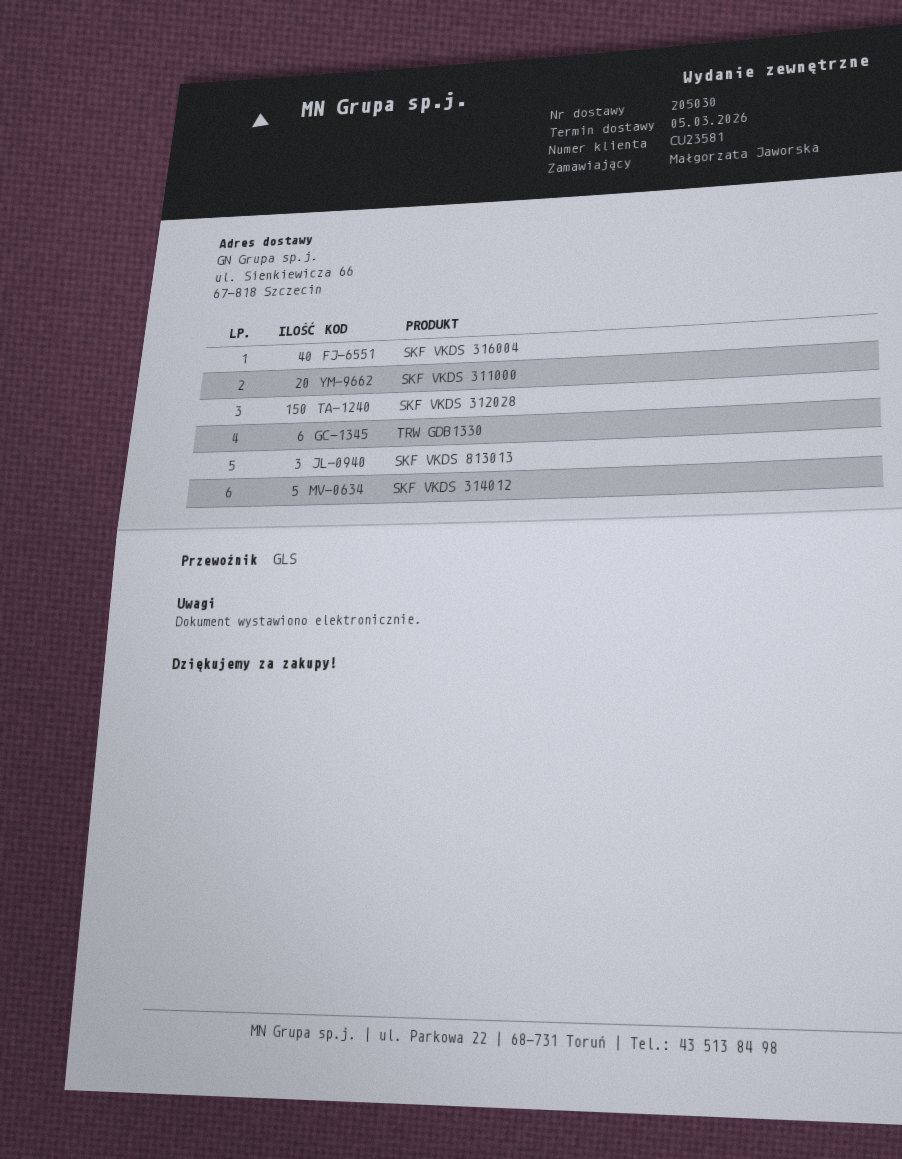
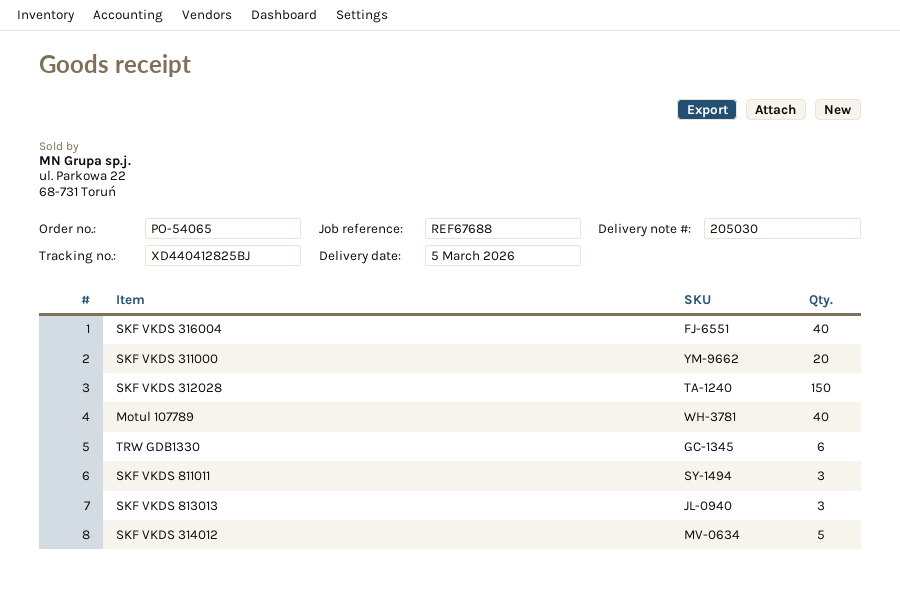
Motul 107789: none -> 40
SKF VKDS 811011: none -> 3

